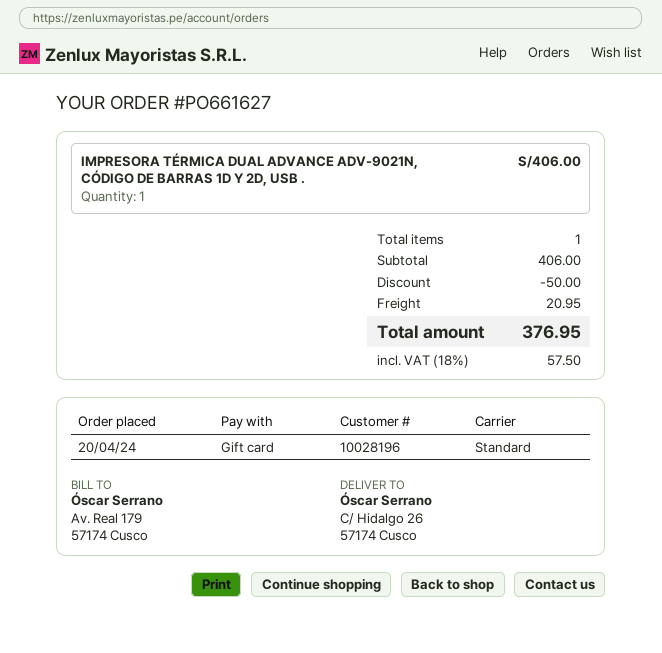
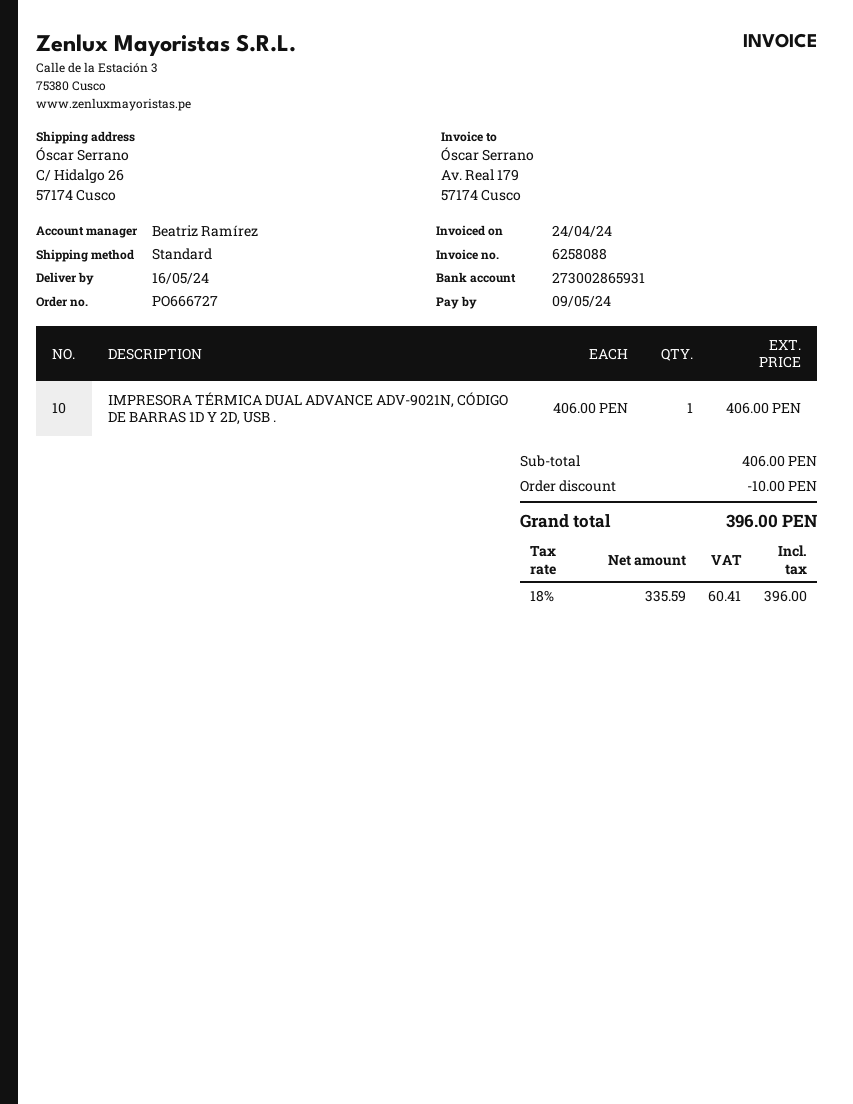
order number: PO661627 -> PO666727
discount: 50.00 -> 10.00
shipping: 20.95 -> none
tax: 18% = 57.50 -> 18% = 60.41
total: 376.95 -> 396.00

